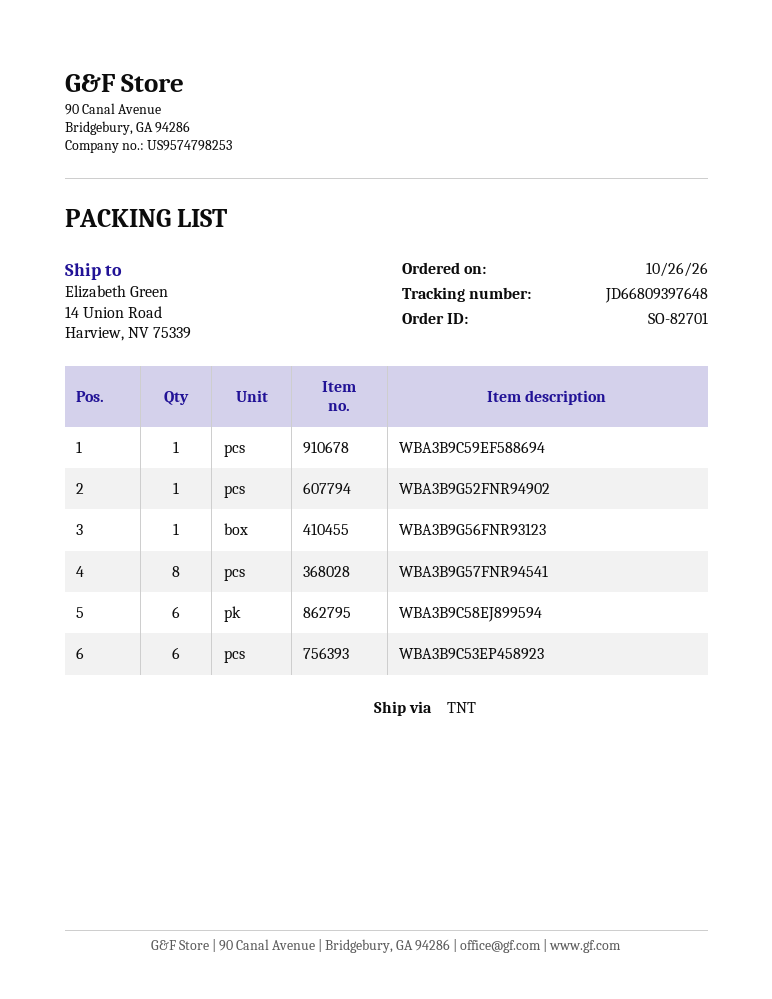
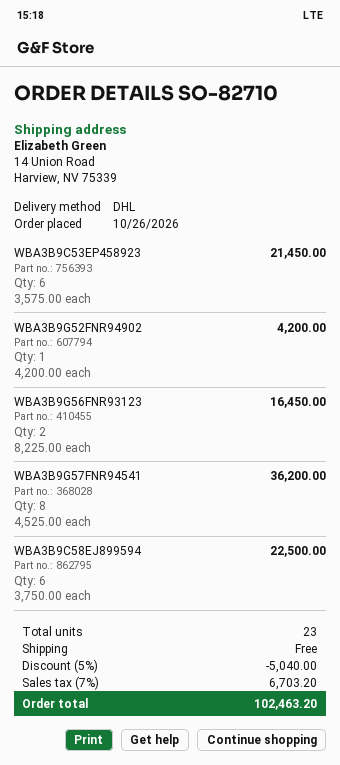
order number: SO-82701 -> SO-82710
shipping method: TNT -> DHL
WBA3B9C59EF588694: 1 -> none
WBA3B9G56FNR93123: 1 -> 2

